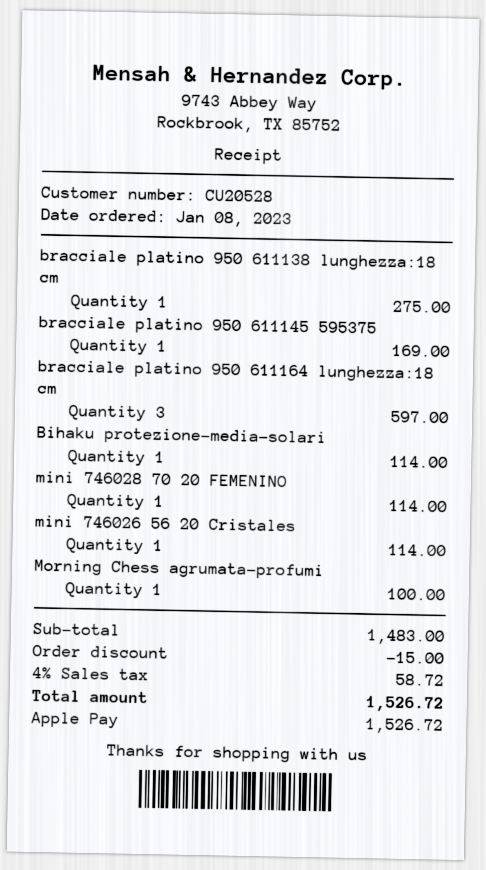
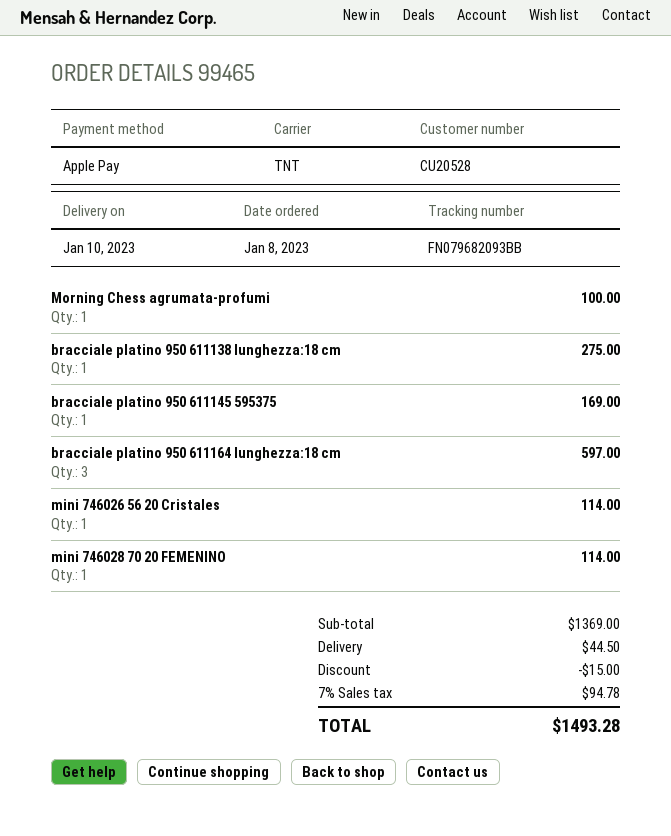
Bihaku protezione-media-solari: 1 for 114.00 -> none
subtotal: 1483.00 -> 1369.00
shipping: none -> 44.50
tax: 4% = 58.72 -> 7% = 94.78
total: 1526.72 -> 1493.28

